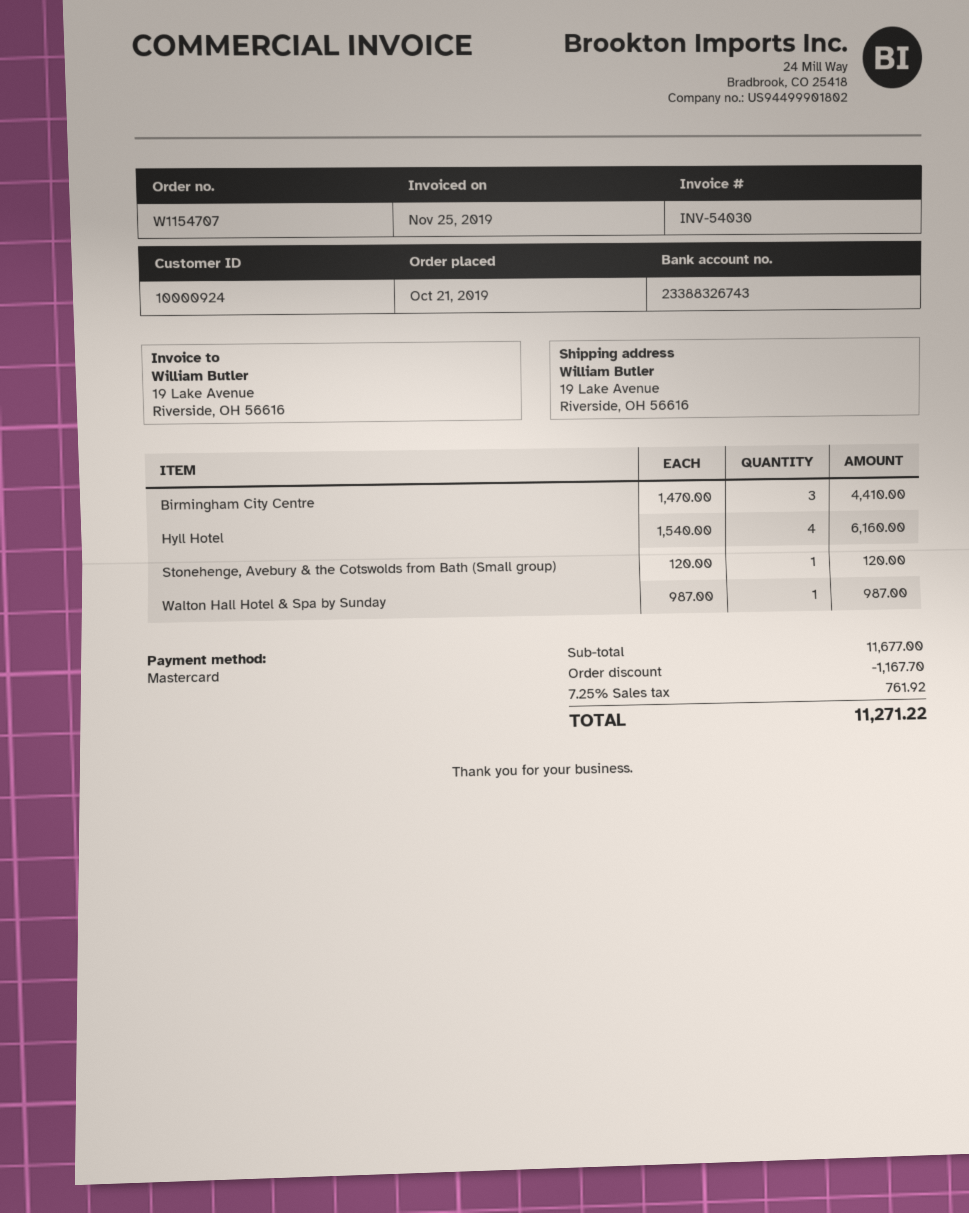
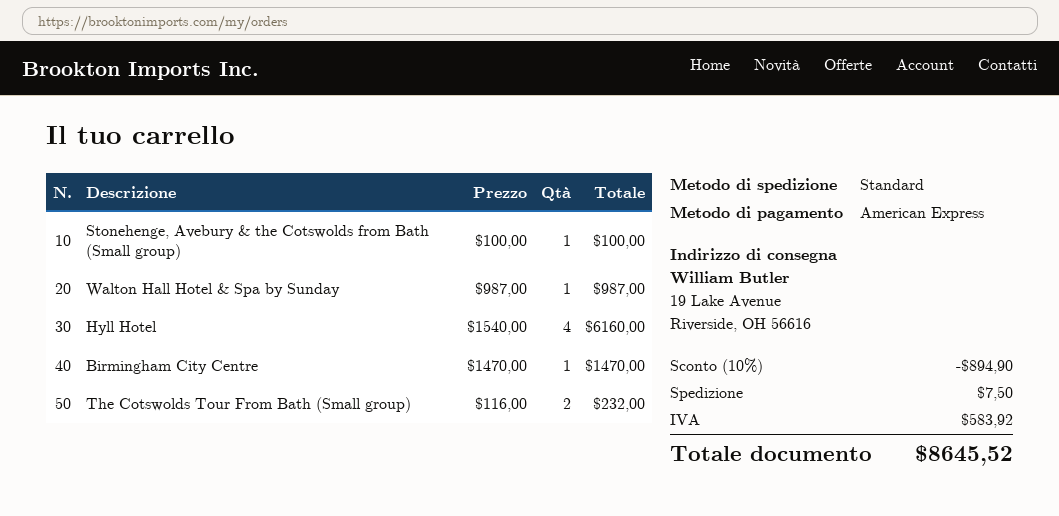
payment method: Mastercard -> American Express
Birmingham City Centre: 3 x 1470.00 = 4410.00 -> 1 x 1470.00 = 1470.00
Stonehenge, Avebury & the Cotswolds from Bath (Small group): 1 x 120.00 = 120.00 -> 1 x 100.00 = 100.00
The Cotswolds Tour From Bath (Small group): none -> 2 x 116.00 = 232.00
discount: 1167.70 -> 894.90
shipping: none -> 7.50
tax: 761.92 -> 583.92
total: 11271.22 -> 8645.52

